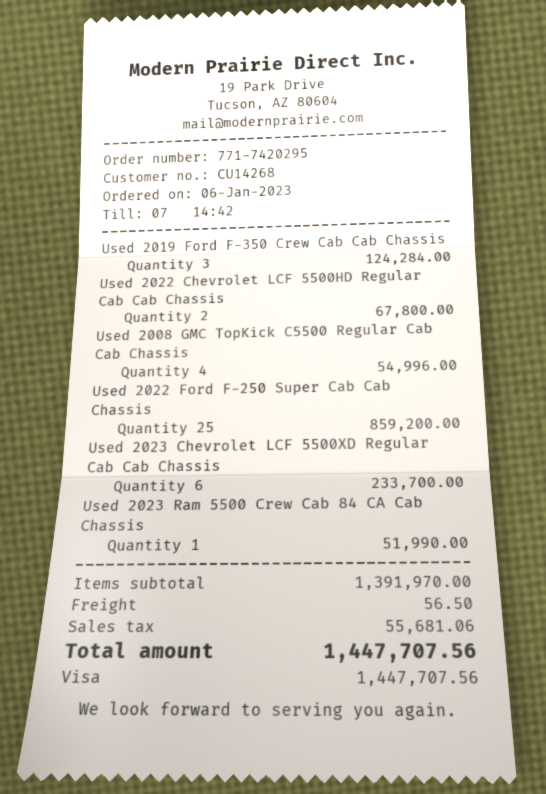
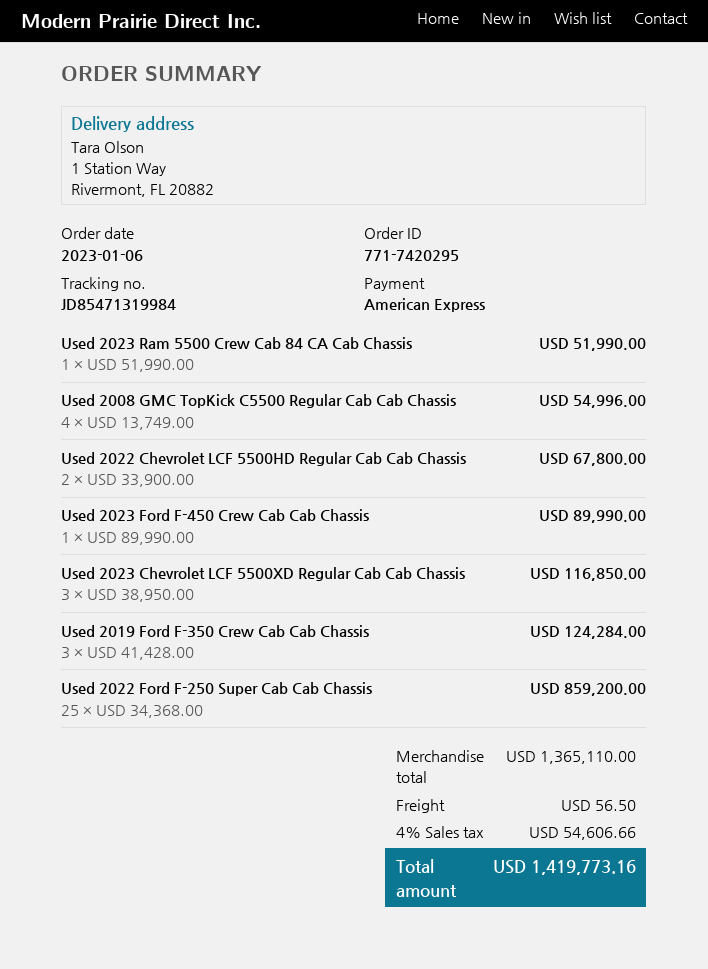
payment method: Visa -> American Express
Used 2023 Chevrolet LCF 5500XD Regular Cab Cab Chassis: 6 for 233700.00 -> 3 for 116850.00
Used 2023 Ford F-450 Crew Cab Cab Chassis: none -> 1 for 89990.00
subtotal: 1391970.00 -> 1365110.00
tax: 55681.06 -> 54606.66
total: 1447707.56 -> 1419773.16

